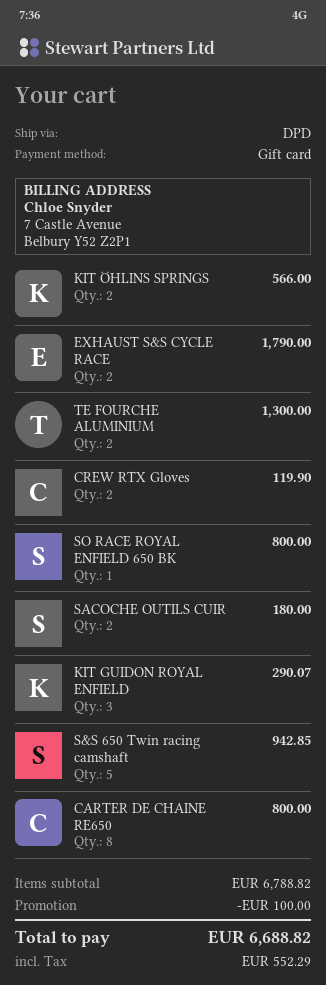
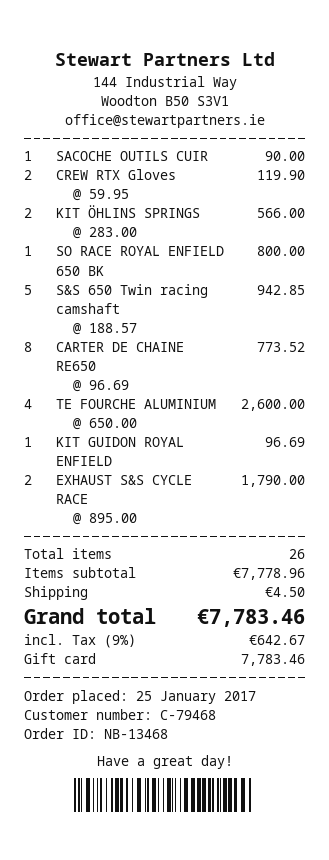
TE FOURCHE ALUMINIUM: 2 for 1300.00 -> 4 for 2600.00
SACOCHE OUTILS CUIR: 2 for 180.00 -> 1 for 90.00
KIT GUIDON ROYAL ENFIELD: 3 for 290.07 -> 1 for 96.69
CARTER DE CHAINE RE650: 8 for 800.00 -> 8 for 773.52
subtotal: 6788.82 -> 7778.96
discount: 100.00 -> none
shipping: none -> 4.50
tax: 552.29 -> 642.67
total: 6688.82 -> 7783.46

